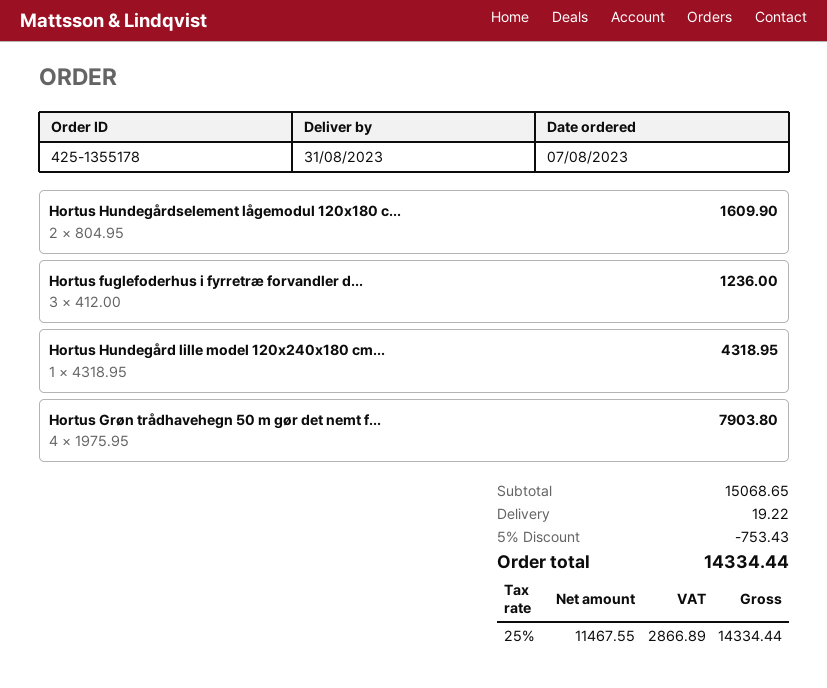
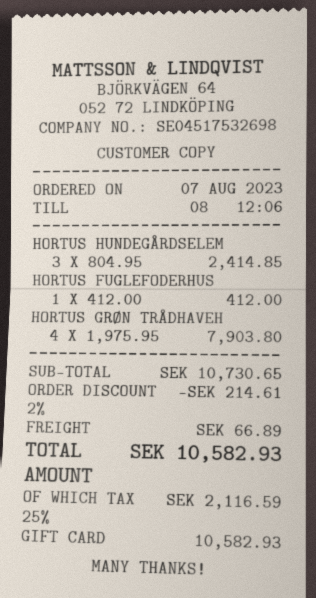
Hortus Hundegårdselement lågemodul 120x180 c...: 2 x 804.95 = 1609.90 -> 3 x 804.95 = 2414.85
Hortus fuglefoderhus i fyrretræ forvandler d...: 3 x 412.00 = 1236.00 -> 1 x 412.00 = 412.00
Hortus Hundegård lille model 120x240x180 cm...: 1 x 4318.95 = 4318.95 -> none
subtotal: 15068.65 -> 10730.65
discount: 5% = 753.43 -> 2% = 214.61
shipping: 19.22 -> 66.89
tax: 25% = 2866.89 -> 25% = 2116.59
total: 14334.44 -> 10582.93

